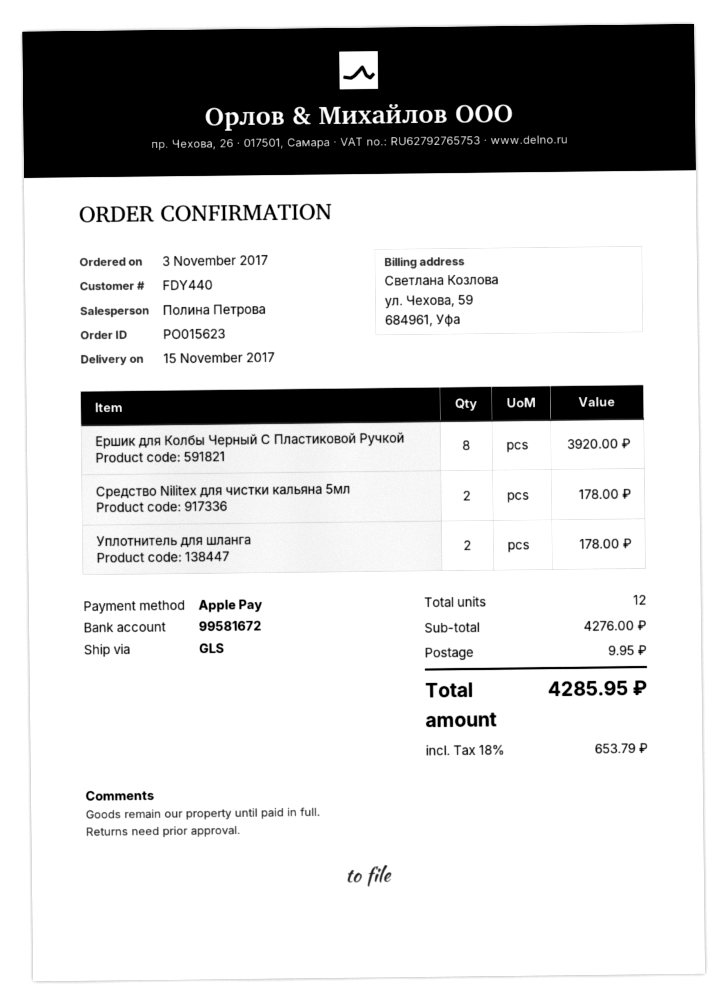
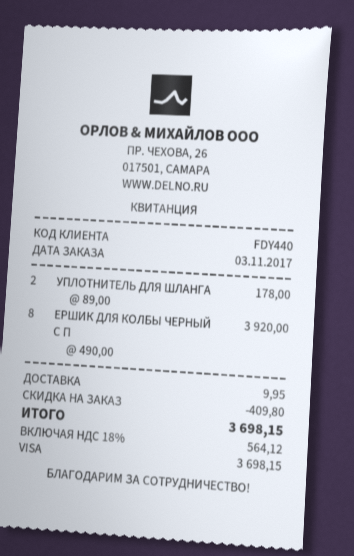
payment method: Apple Pay -> Visa
Средство Nilitex для чистки кальяна 5мл: 2 for 178.00 -> none
discount: none -> 409.80
tax: 18% = 653.79 -> 18% = 564.12
total: 4285.95 -> 3698.15

